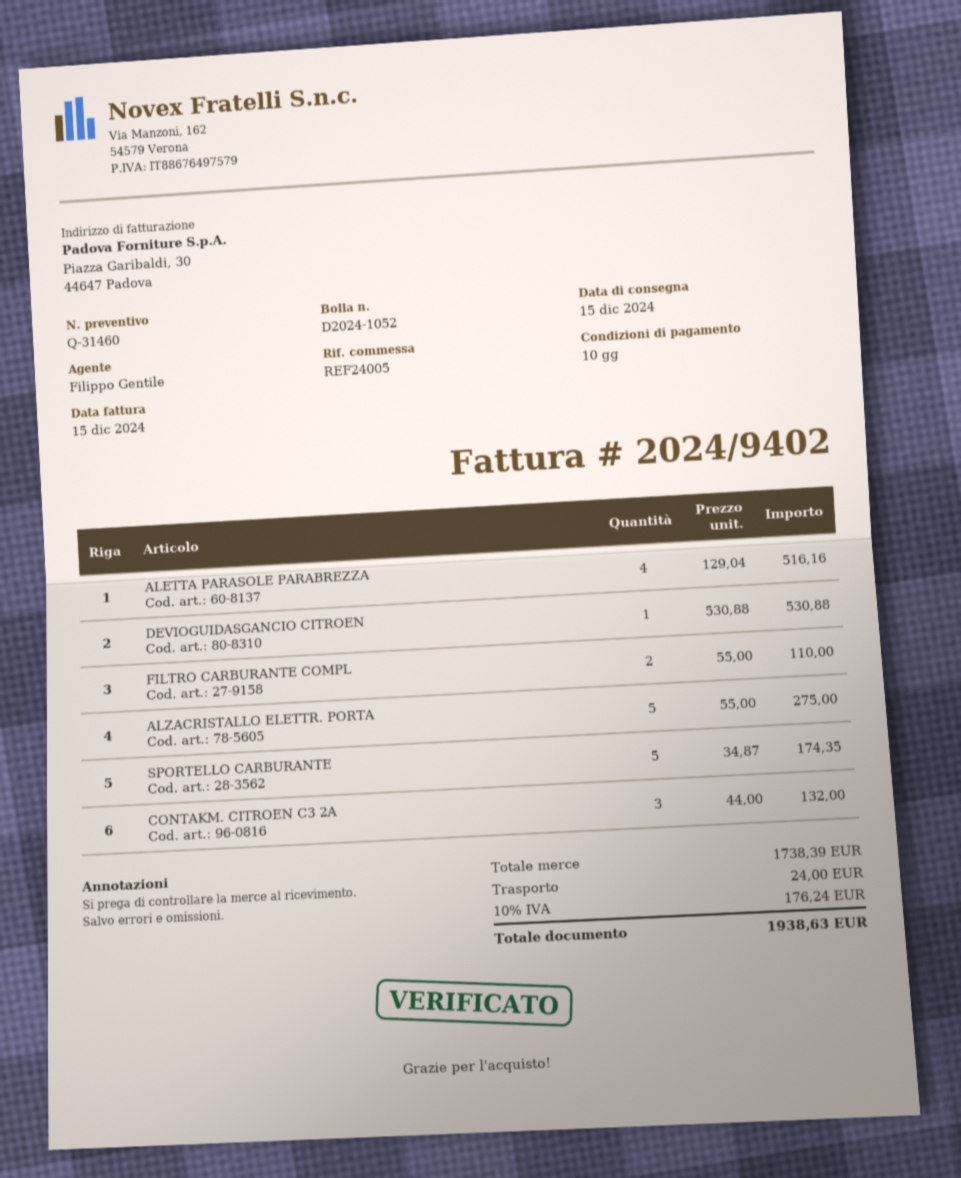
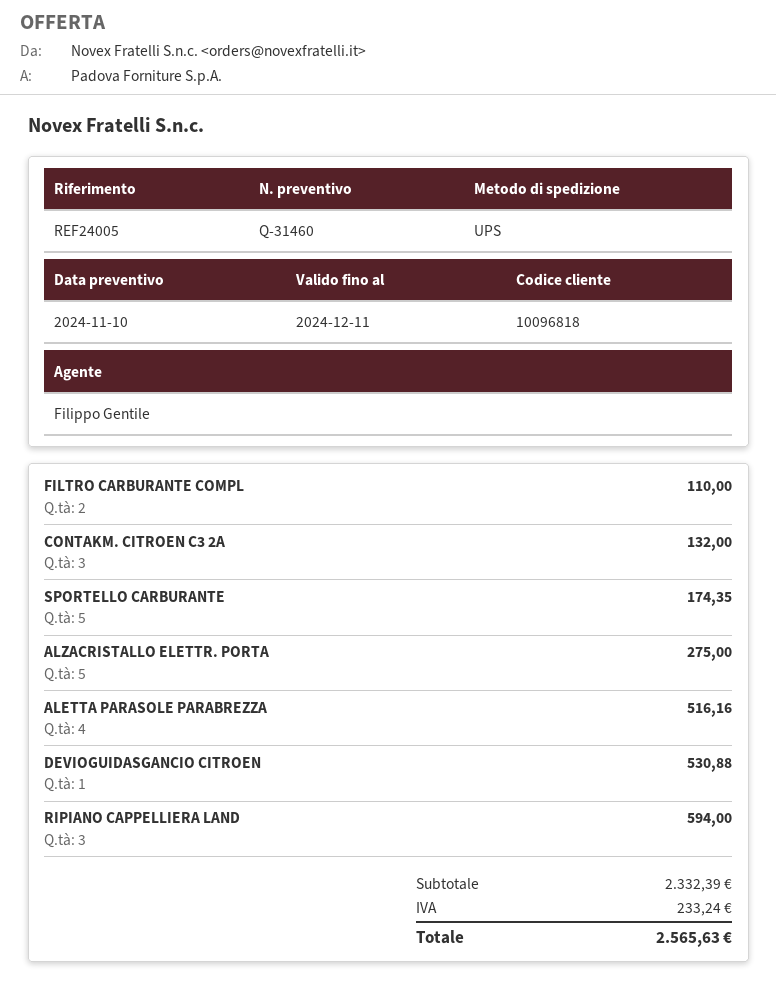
RIPIANO CAPPELLIERA LAND: none -> 3 for 594.00
subtotal: 1738.39 -> 2332.39
shipping: 24.00 -> none
tax: 176.24 -> 233.24
total: 1938.63 -> 2565.63

